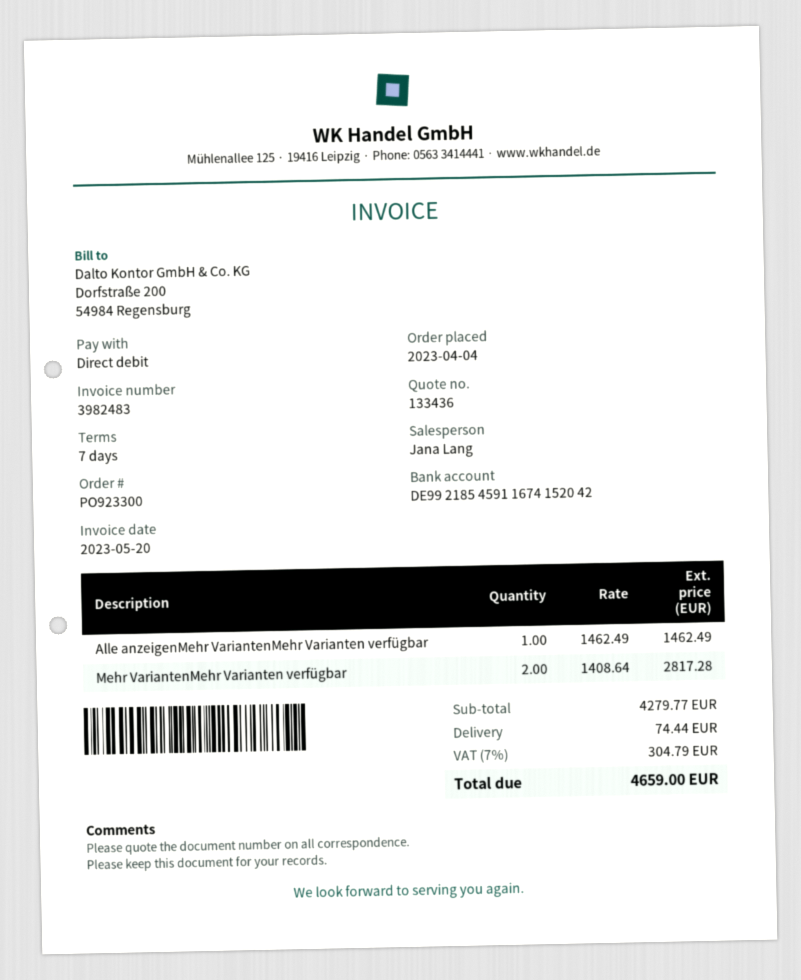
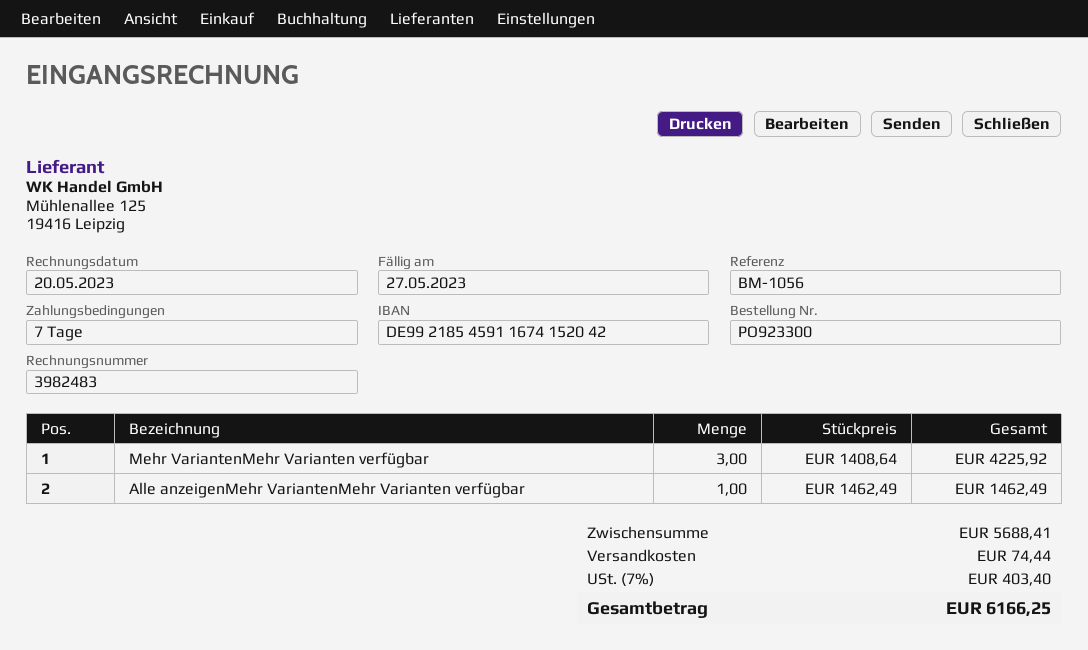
Mehr VariantenMehr Varianten verfügbar: 2 x 1408.64 = 2817.28 -> 3 x 1408.64 = 4225.92
subtotal: 4279.77 -> 5688.41
tax: 7% = 304.79 -> 7% = 403.40
total: 4659.00 -> 6166.25

